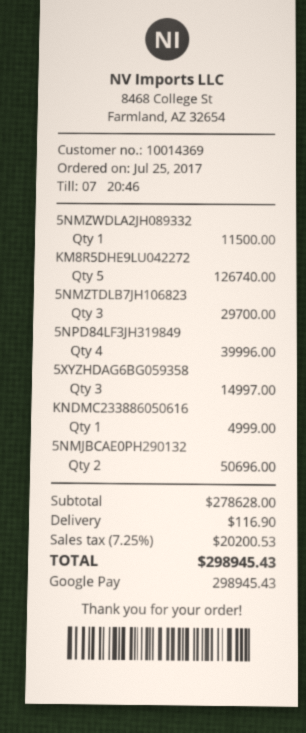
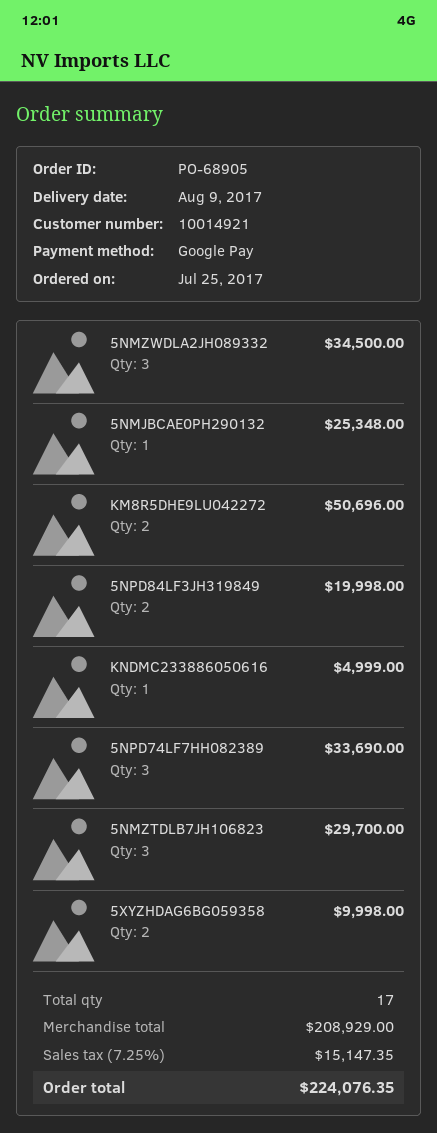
customer number: 10014369 -> 10014921
5NMZWDLA2JH089332: 1 for 11500.00 -> 3 for 34500.00
KM8R5DHE9LU042272: 5 for 126740.00 -> 2 for 50696.00
5NPD84LF3JH319849: 4 for 39996.00 -> 2 for 19998.00
5XYZHDAG6BG059358: 3 for 14997.00 -> 2 for 9998.00
5NMJBCAE0PH290132: 2 for 50696.00 -> 1 for 25348.00
5NPD74LF7HH082389: none -> 3 for 33690.00
subtotal: 278628.00 -> 208929.00
shipping: 116.90 -> none
tax: 7.25% = 20200.53 -> 7.25% = 15147.35
total: 298945.43 -> 224076.35

